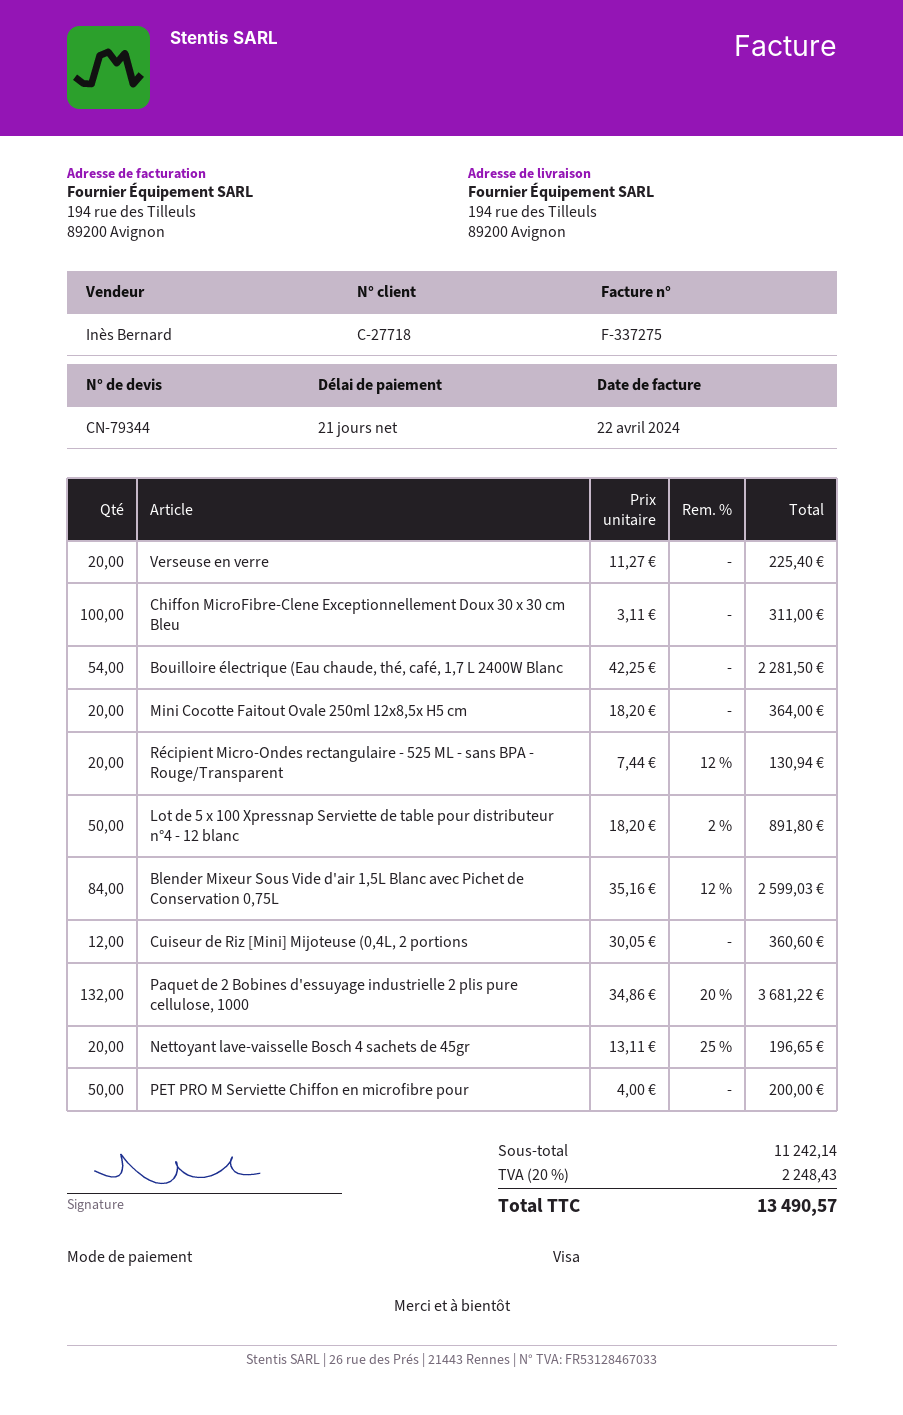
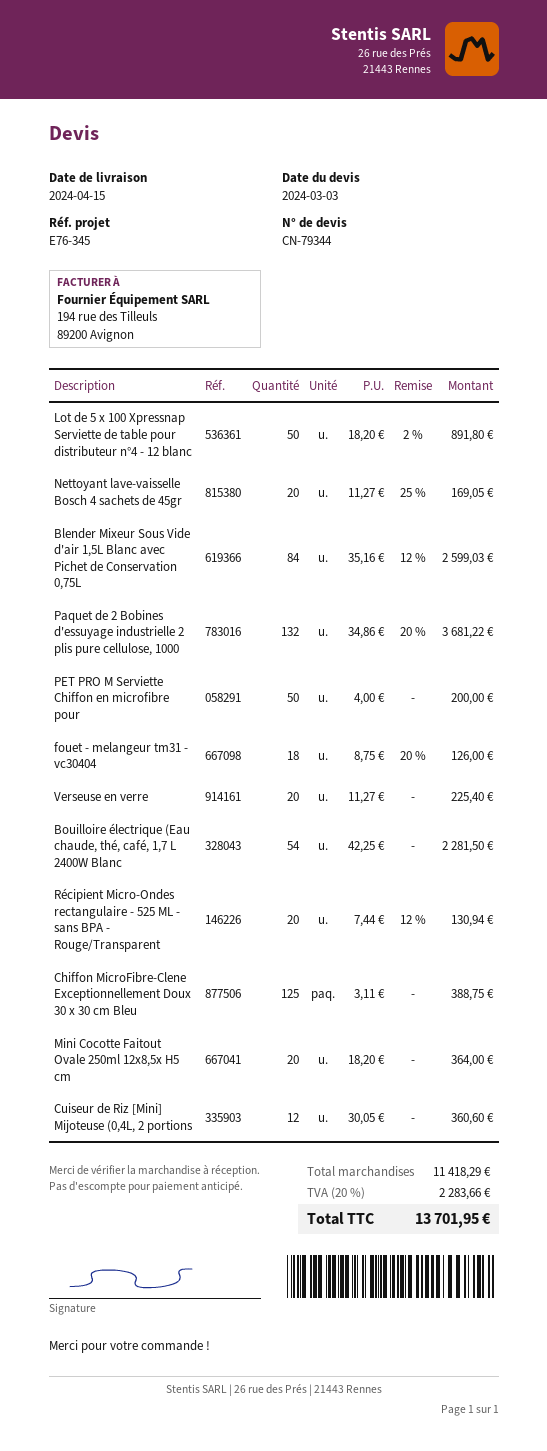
Chiffon MicroFibre-Clene Exceptionnellement Doux 30 x 30 cm Bleu: 100 x 3.11 = 311.00 -> 125 x 3.11 = 388.75
Nettoyant lave-vaisselle Bosch 4 sachets de 45gr: 20 x 13.11 - 25% = 196.65 -> 20 x 11.27 - 25% = 169.05
fouet - melangeur tm31 - vc30404: none -> 18 x 8.75 - 20% = 126.00
subtotal: 11242.14 -> 11418.29
tax: 20% = 2248.43 -> 20% = 2283.66
total: 13490.57 -> 13701.95

